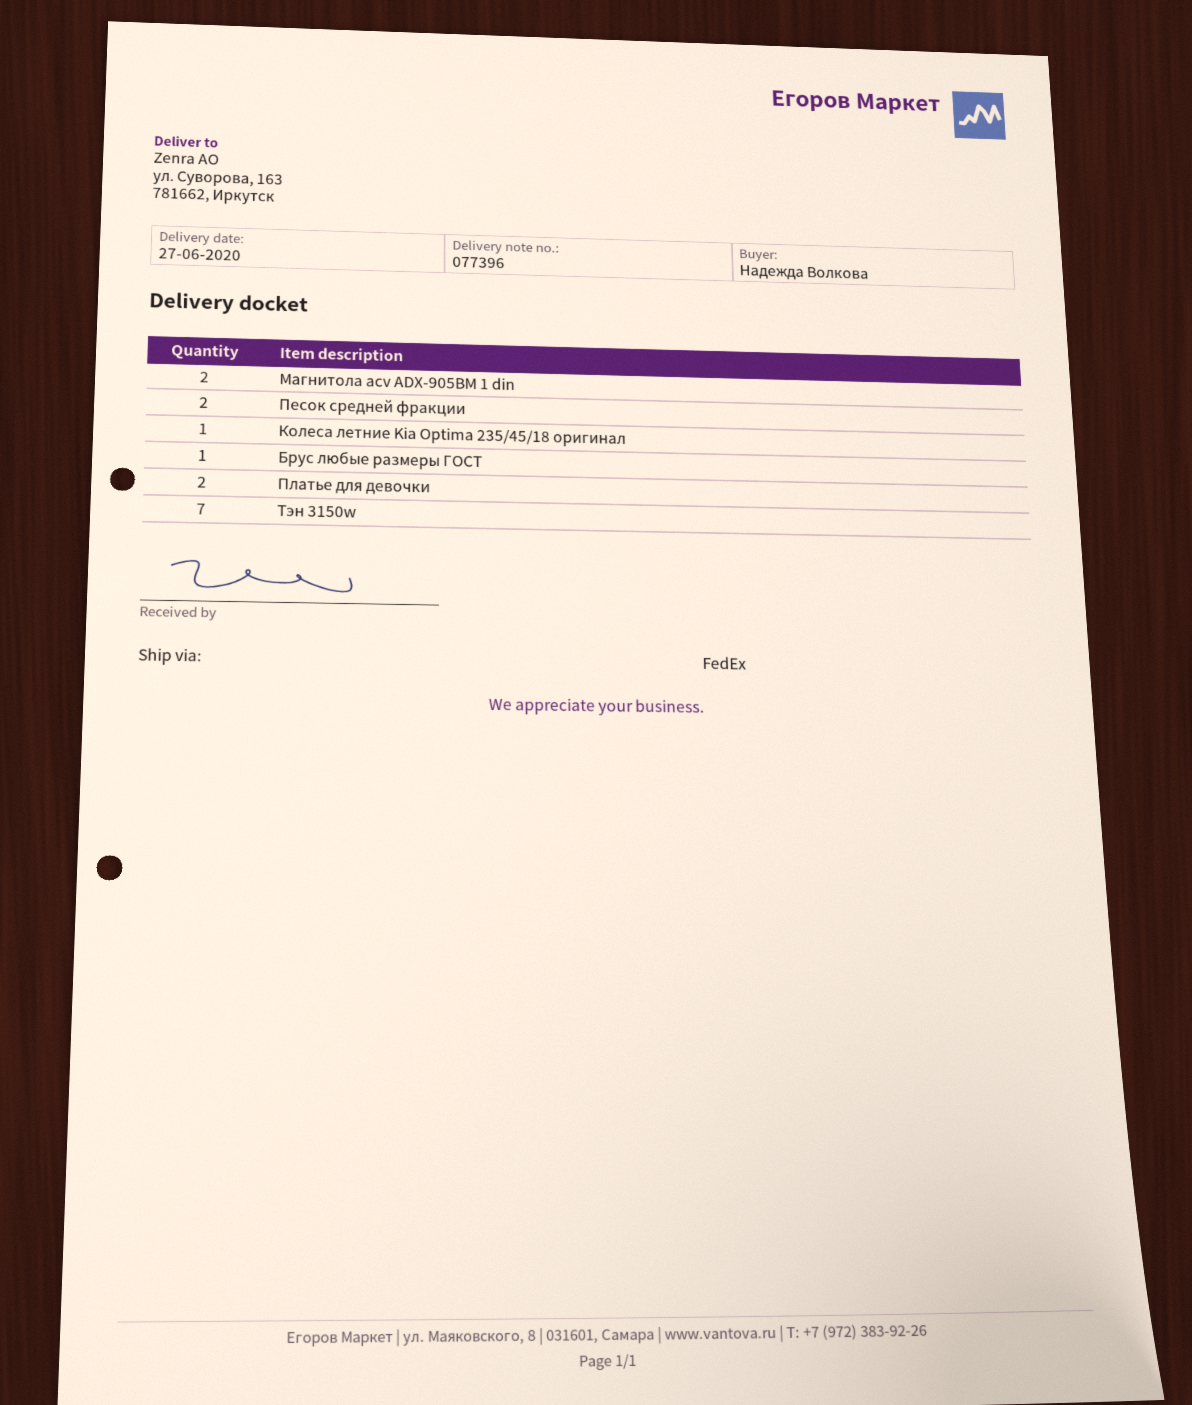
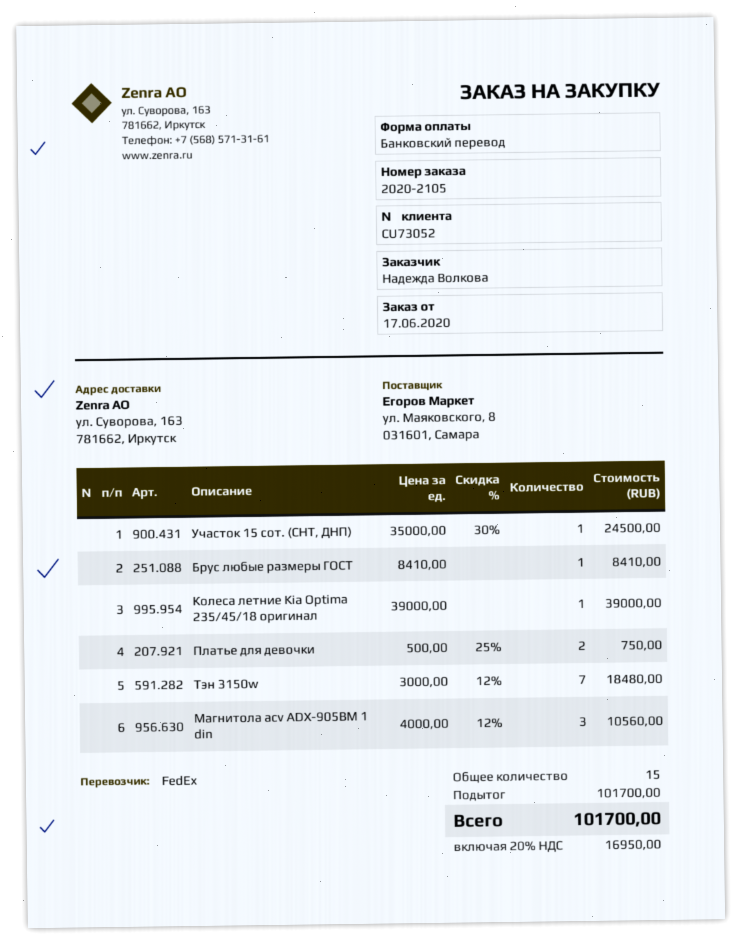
Магнитола acv ADX-905BM 1 din: 2 -> 3
Песок средней фракции: 2 -> none
Участок 15 сот. (СНТ, ДНП): none -> 1

